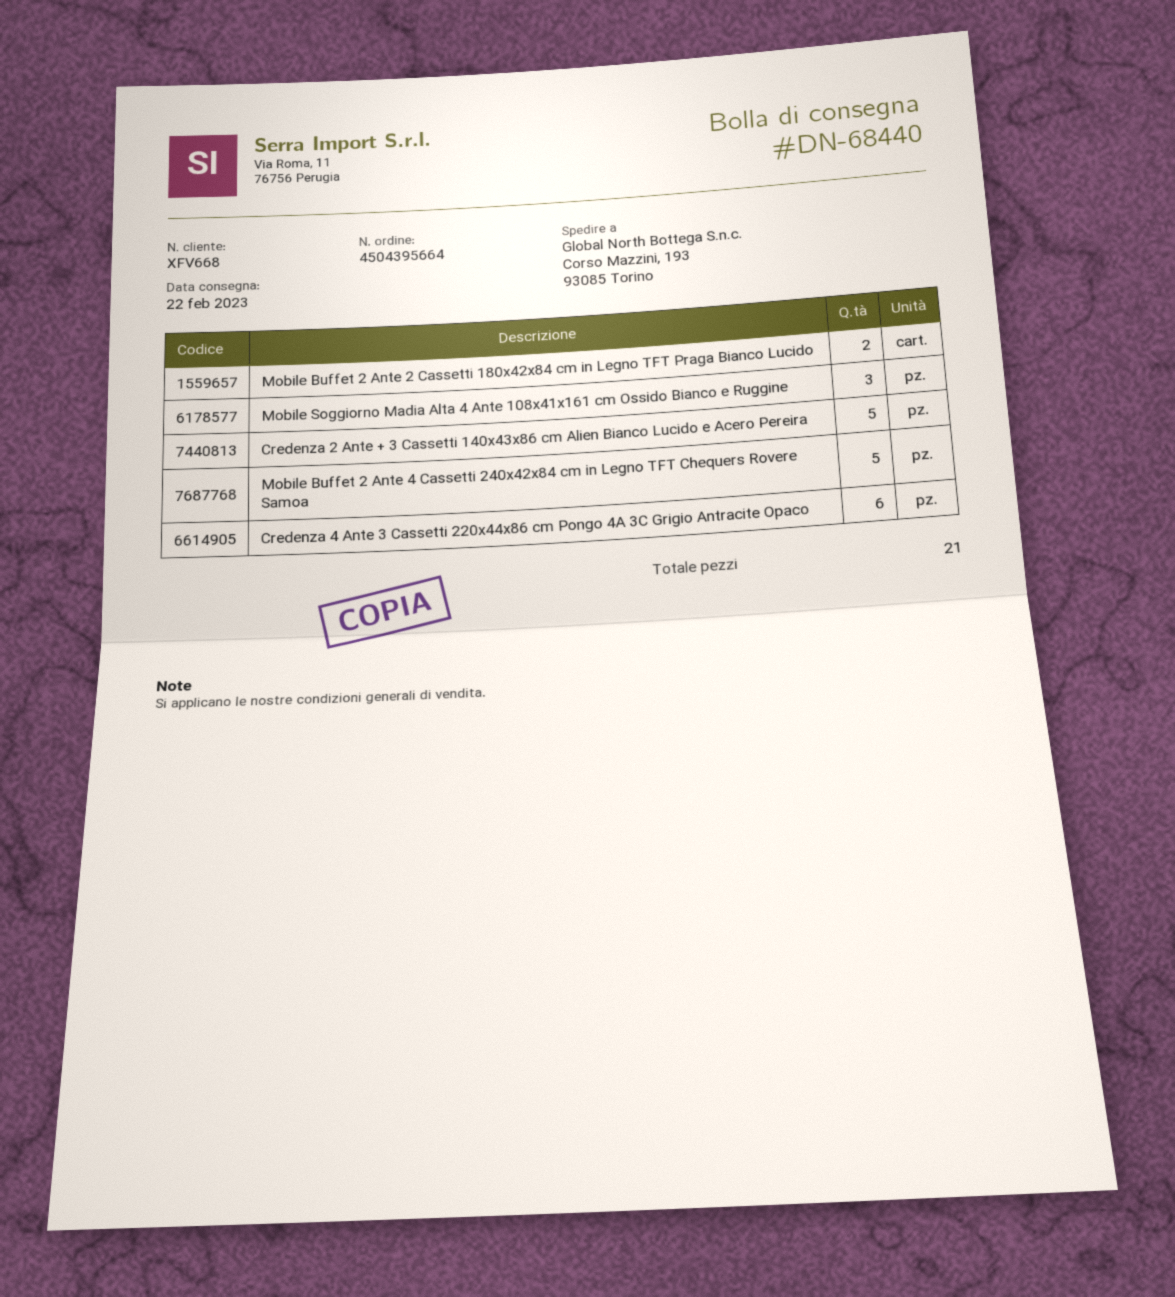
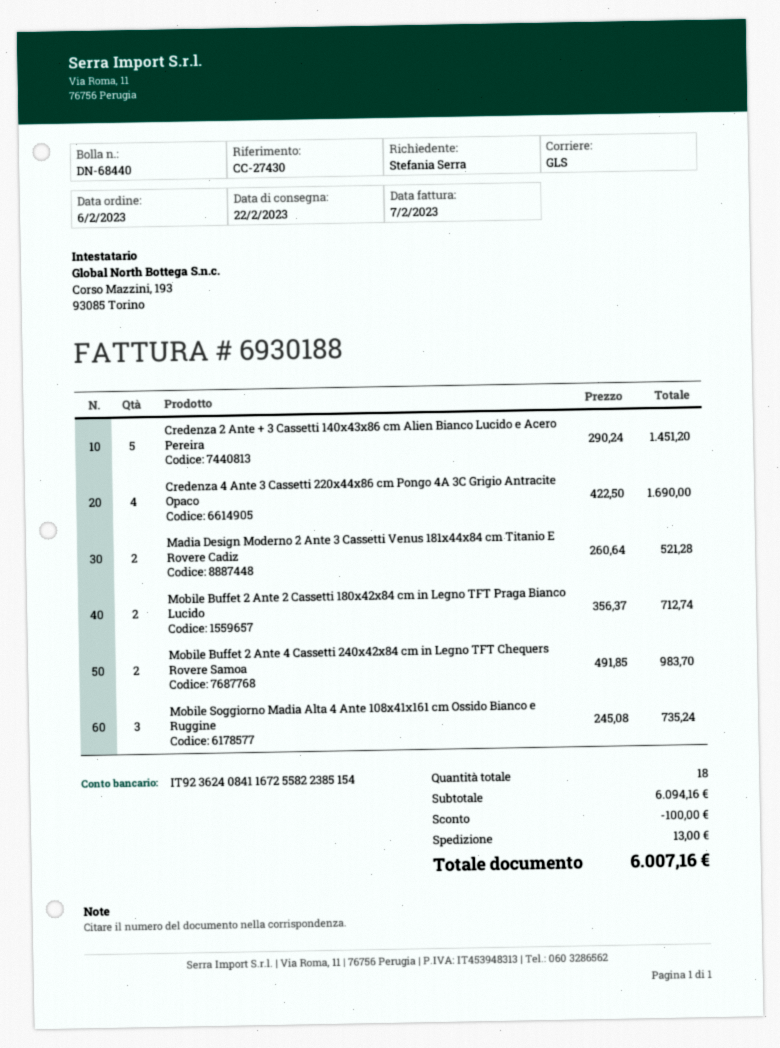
Mobile Buffet 2 Ante 4 Cassetti 240x42x84 cm in Legno TFT Chequers Rovere Samoa: 5 -> 2
Credenza 4 Ante 3 Cassetti 220x44x86 cm Pongo 4A 3C Grigio Antracite Opaco: 6 -> 4
Madia Design Moderno 2 Ante 3 Cassetti Venus 181x44x84 cm Titanio E Rovere Cadiz: none -> 2
total quantity: 21 -> 18

